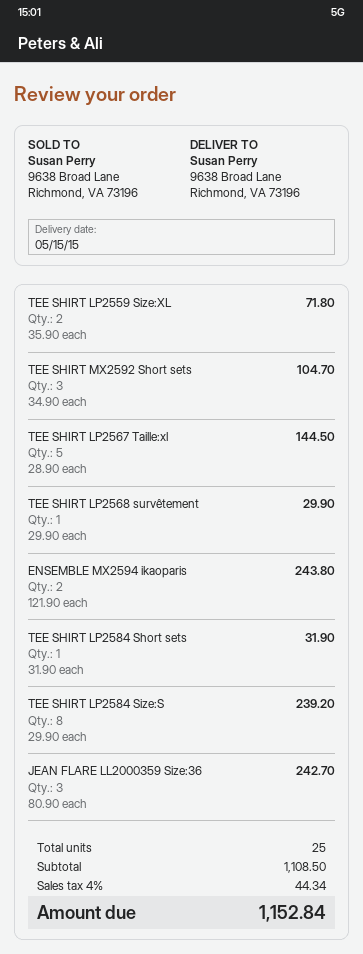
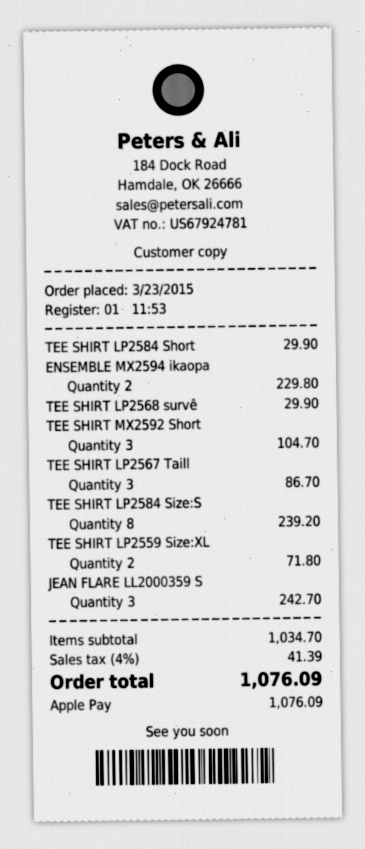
TEE SHIRT LP2567 Taille:xl: 5 for 144.50 -> 3 for 86.70
ENSEMBLE MX2594 ikaoparis: 2 for 243.80 -> 2 for 229.80
TEE SHIRT LP2584 Short sets: 1 for 31.90 -> 1 for 29.90
subtotal: 1108.50 -> 1034.70
tax: 4% = 44.34 -> 4% = 41.39
total: 1152.84 -> 1076.09

